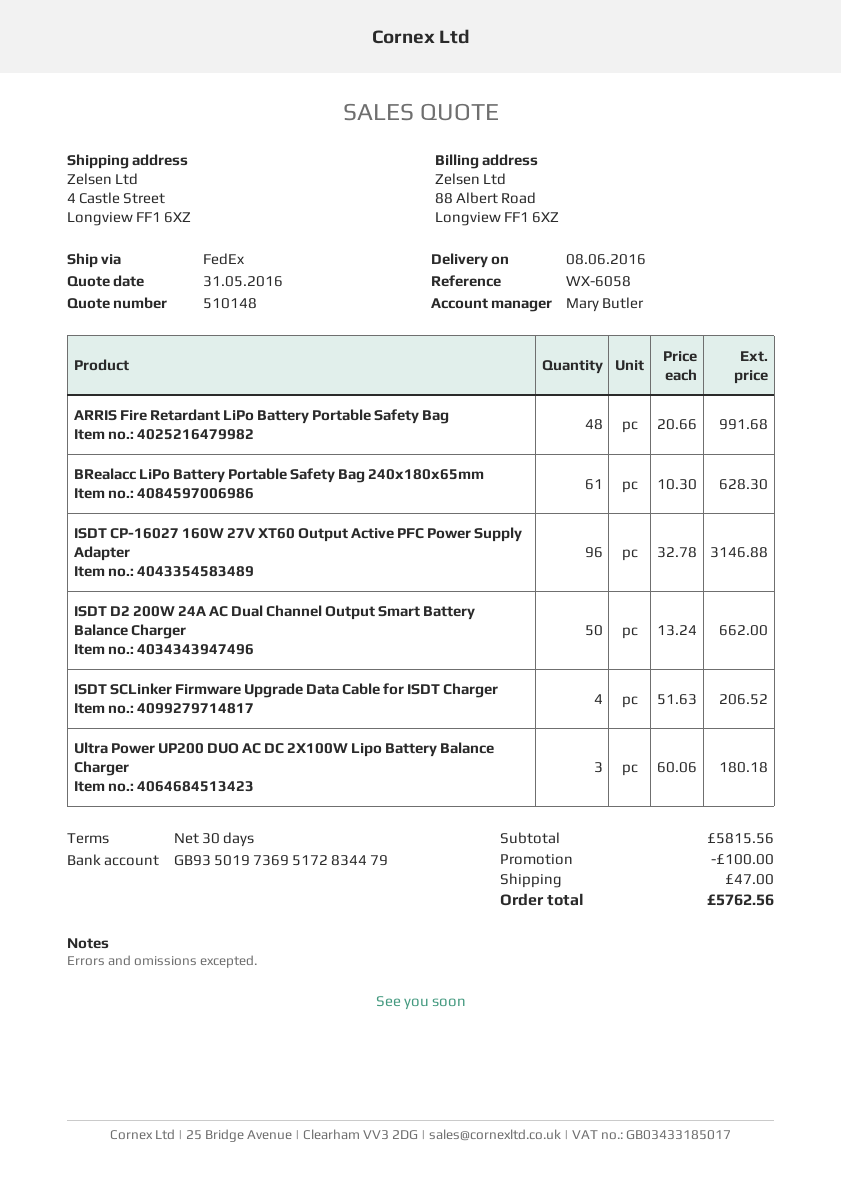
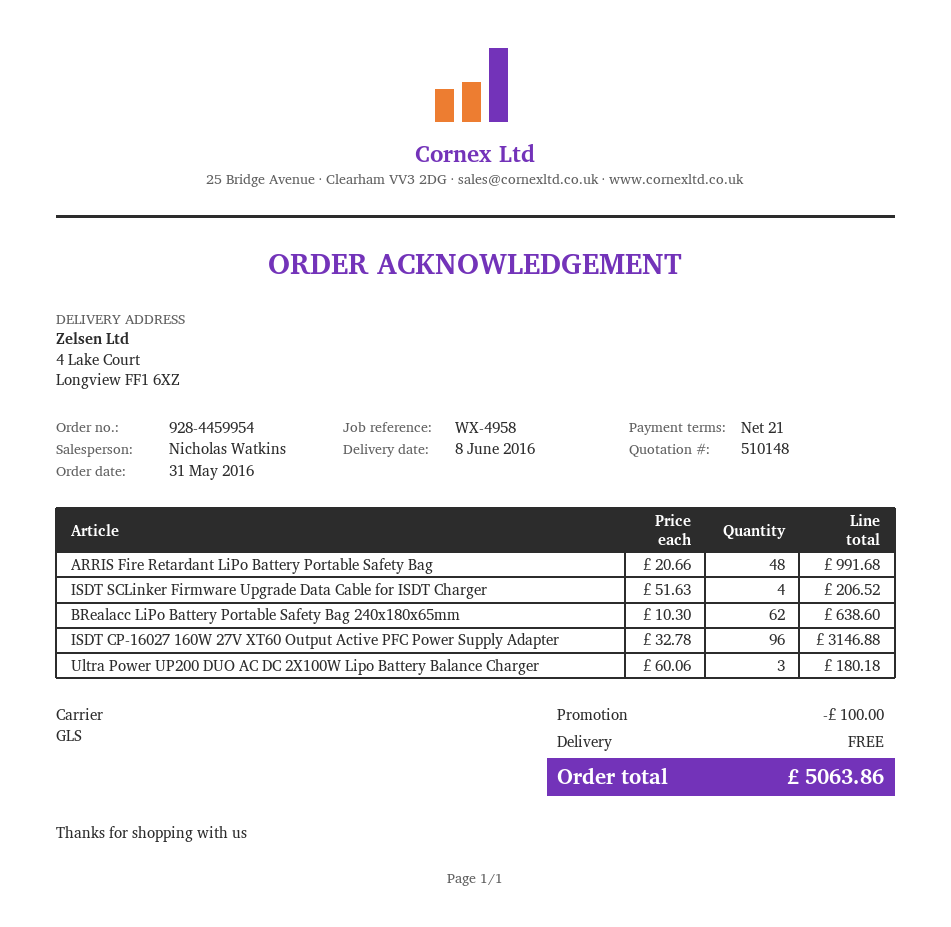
payment terms: 30 days -> 21 days
reference: WX-6058 -> WX-4958
sales rep: Mary Butler -> Nicholas Watkins
shipping method: FedEx -> GLS
ship to: 4 Castle Street, Longview FF1 6XZ -> 4 Lake Court, Longview FF1 6XZ
BRealacc LiPo Battery Portable Safety Bag 240x180x65mm: 61 x 10.30 = 628.30 -> 62 x 10.30 = 638.60
ISDT D2 200W 24A AC Dual Channel Output Smart Battery Balance Charger: 50 x 13.24 = 662.00 -> none
shipping: 47.00 -> 0.00
total: 5762.56 -> 5063.86

